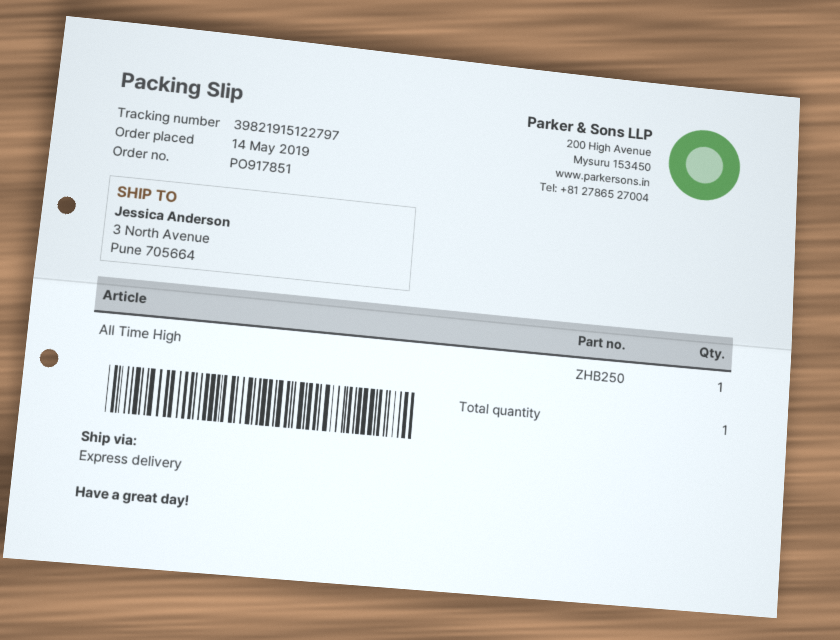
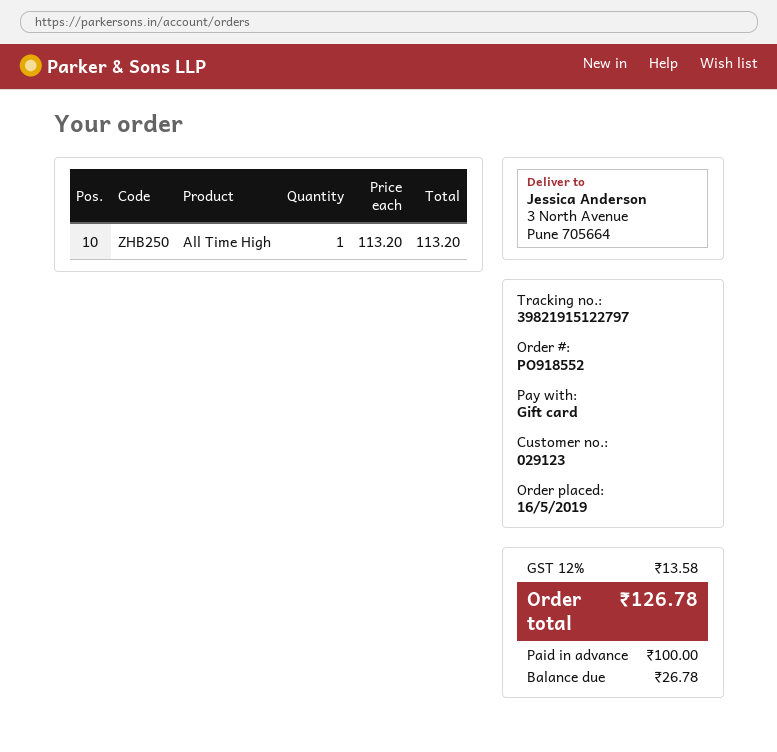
order number: PO917851 -> PO918552
order date: 2019-05-14 -> 2019-05-16

